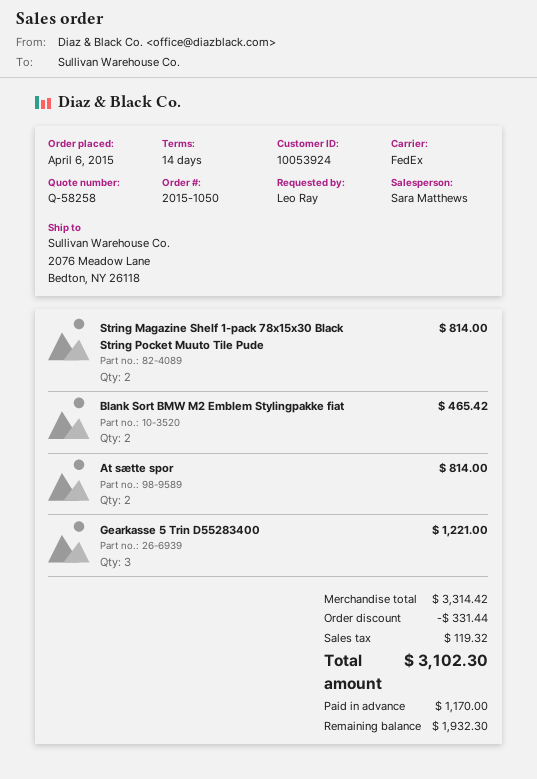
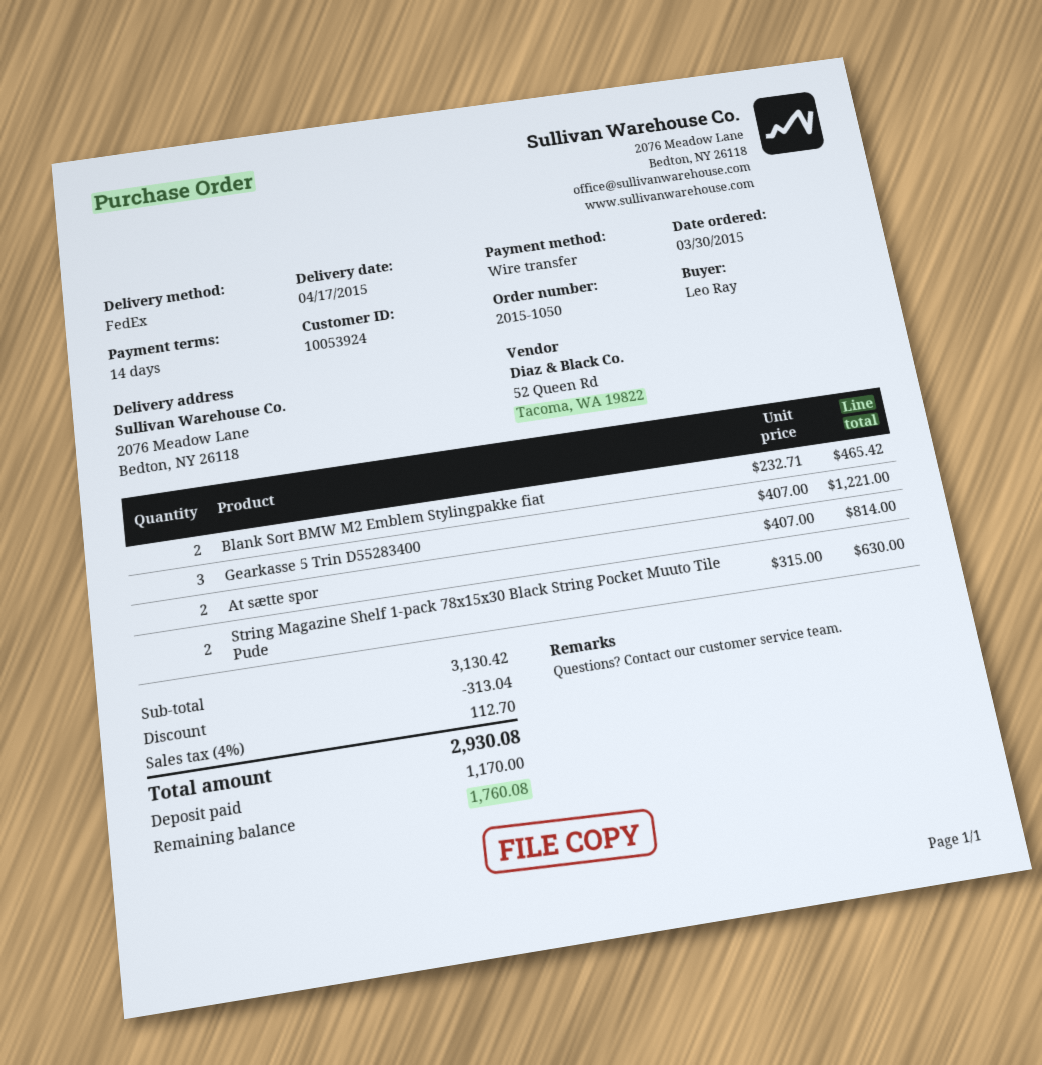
order date: 2015-04-06 -> 2015-03-30
String Magazine Shelf 1-pack 78x15x30 Black String Pocket Muuto Tile Pude: 2 for 814.00 -> 2 for 630.00
subtotal: 3314.42 -> 3130.42
discount: 331.44 -> 313.04
tax: 119.32 -> 112.70
total: 3102.30 -> 2930.08
balance: 1932.30 -> 1760.08

